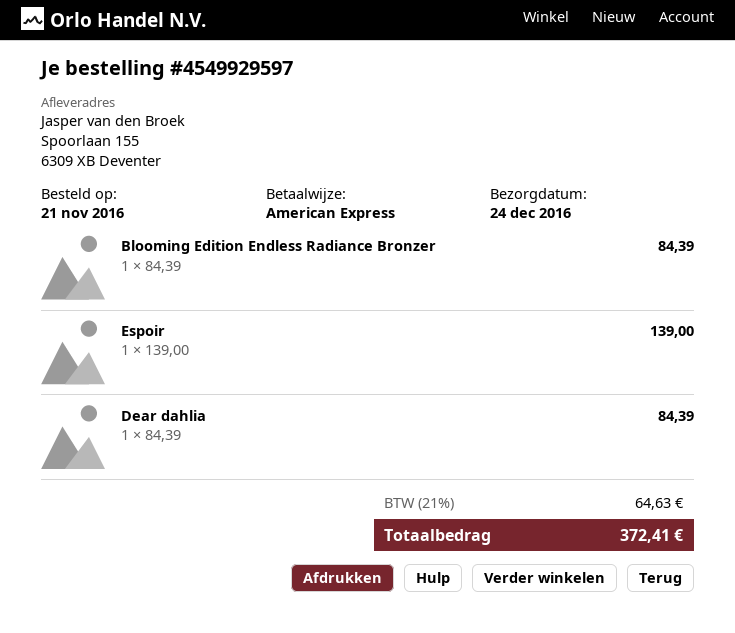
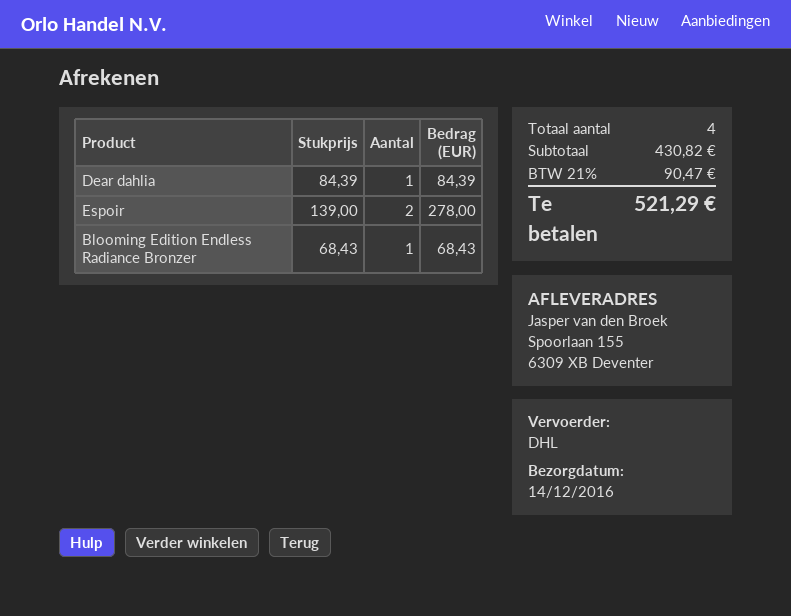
delivery date: 2016-12-24 -> 2016-12-14
Blooming Edition Endless Radiance Bronzer: 1 x 84.39 = 84.39 -> 1 x 68.43 = 68.43
Espoir: 1 x 139.00 = 139.00 -> 2 x 139.00 = 278.00
tax: 21% = 64.63 -> 21% = 90.47
total: 372.41 -> 521.29

